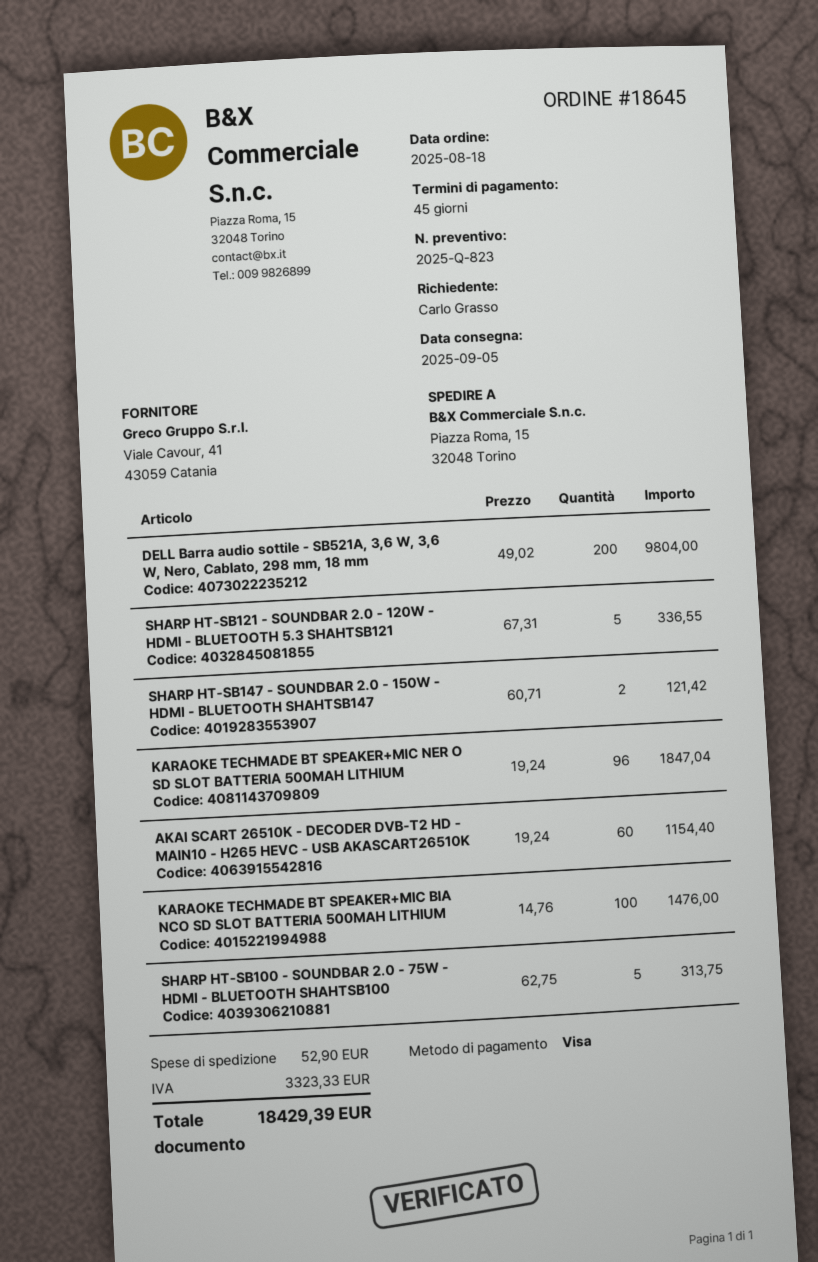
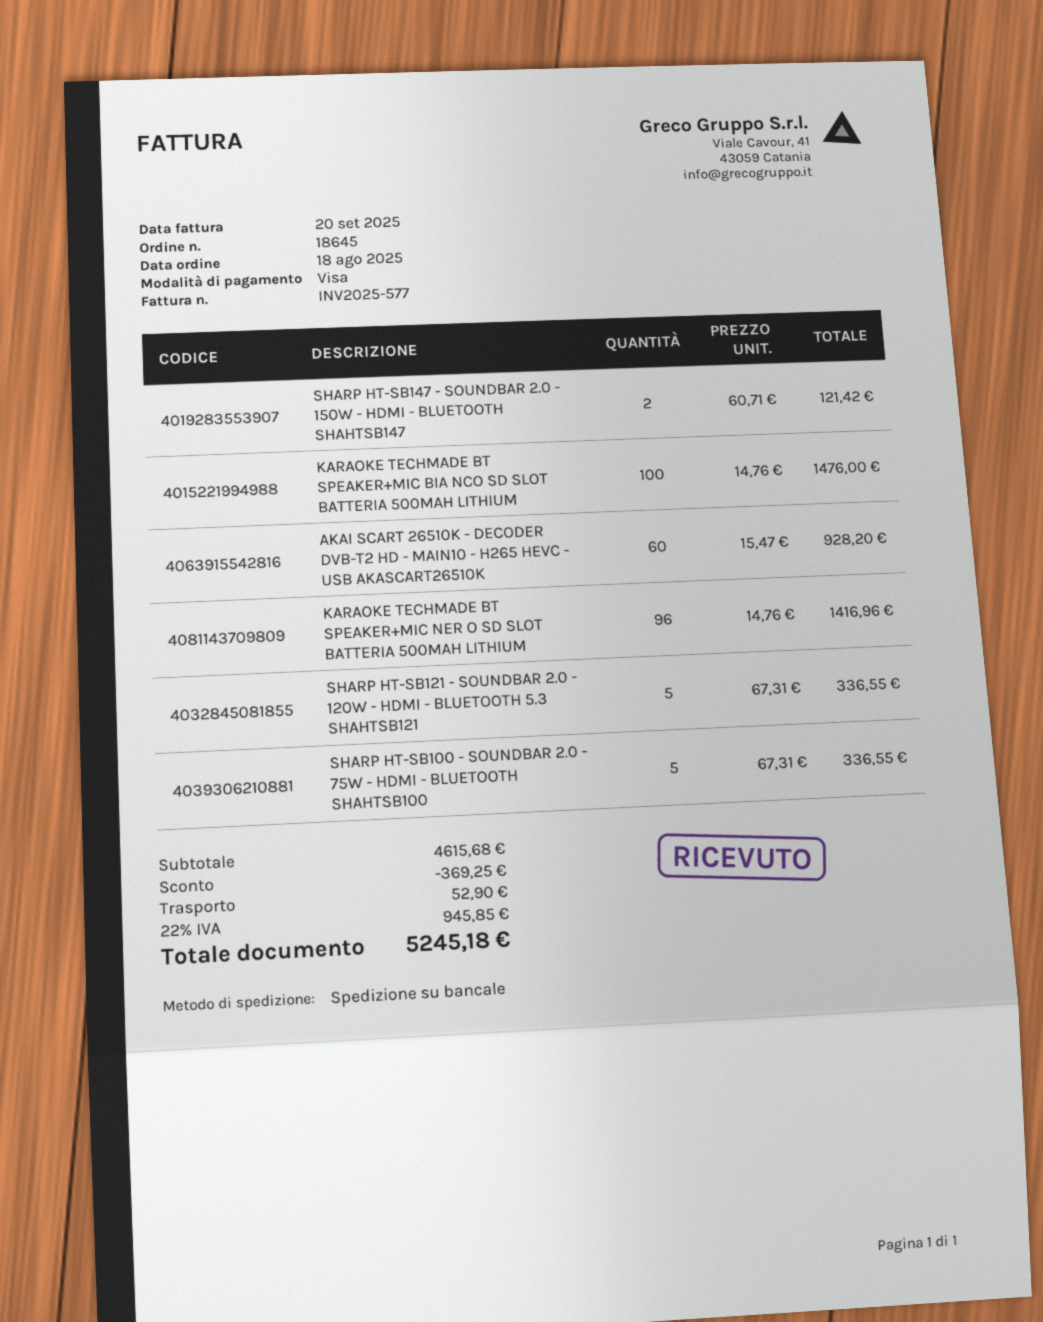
DELL Barra audio sottile - SB521A, 3,6 W, 3,6 W, Nero, Cablato, 298 mm, 18 mm: 200 x 49.02 = 9804.00 -> none
KARAOKE TECHMADE BT SPEAKER+MIC NER O SD SLOT BATTERIA 500MAH LITHIUM: 96 x 19.24 = 1847.04 -> 96 x 14.76 = 1416.96
AKAI SCART 26510K - DECODER DVB-T2 HD - MAIN10 - H265 HEVC - USB AKASCART26510K: 60 x 19.24 = 1154.40 -> 60 x 15.47 = 928.20
SHARP HT-SB100 - SOUNDBAR 2.0 - 75W - HDMI - BLUETOOTH SHAHTSB100: 5 x 62.75 = 313.75 -> 5 x 67.31 = 336.55
discount: none -> 369.25
tax: 3323.33 -> 945.85
total: 18429.39 -> 5245.18

